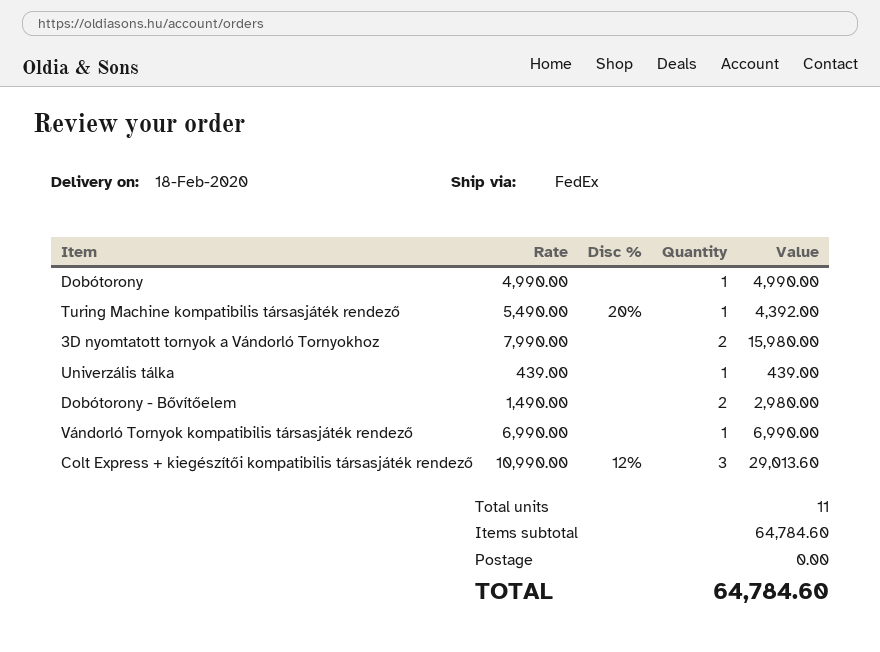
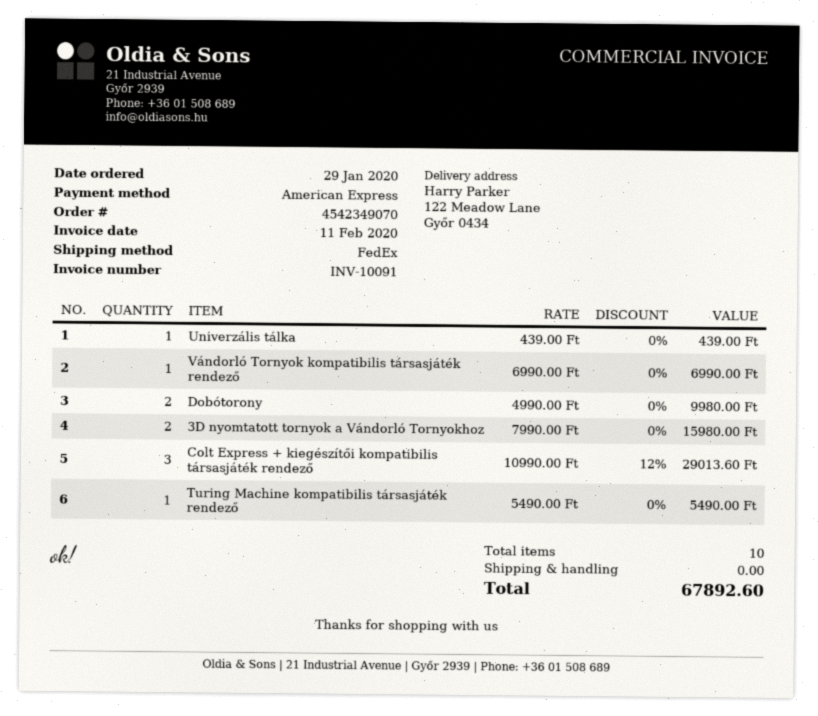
Dobótorony: 1 x 4990.00 = 4990.00 -> 2 x 4990.00 = 9980.00
Turing Machine kompatibilis társasjáték rendező: 1 x 5490.00 - 20% = 4392.00 -> 1 x 5490.00 = 5490.00
Dobótorony - Bővítőelem: 2 x 1490.00 = 2980.00 -> none
total quantity: 11 -> 10
total: 64784.60 -> 67892.60

